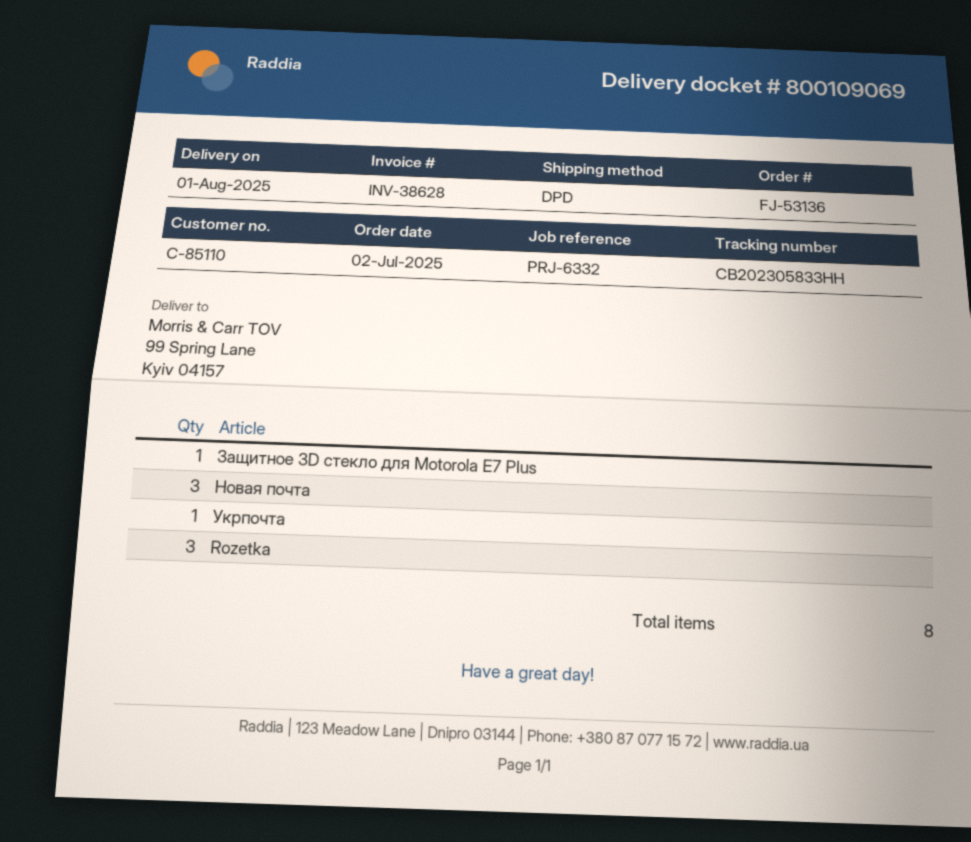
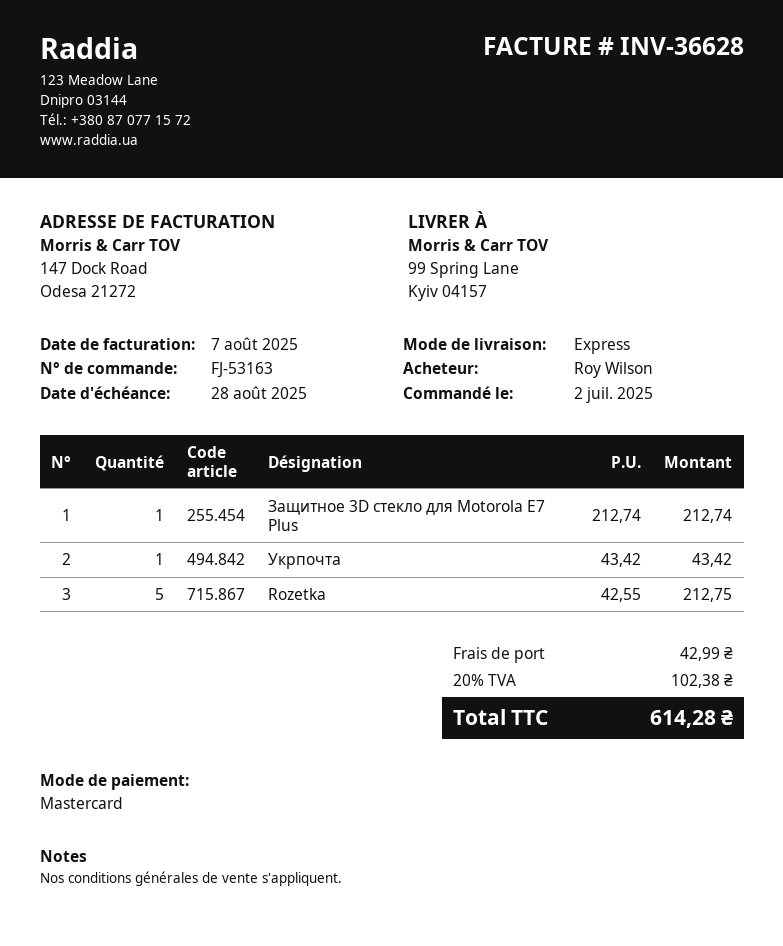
order number: FJ-53136 -> FJ-53163
invoice number: INV-38628 -> INV-36628
shipping method: DPD -> express
Новая почта: 3 -> none
Rozetka: 3 -> 5

